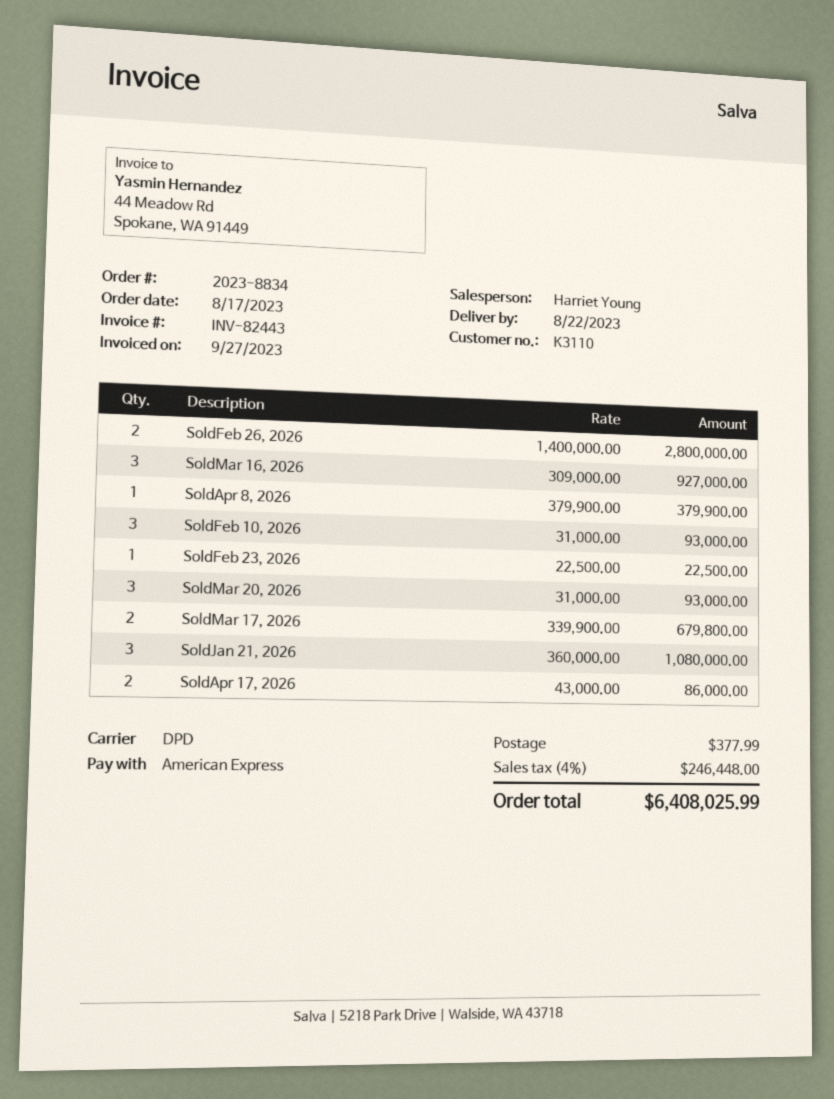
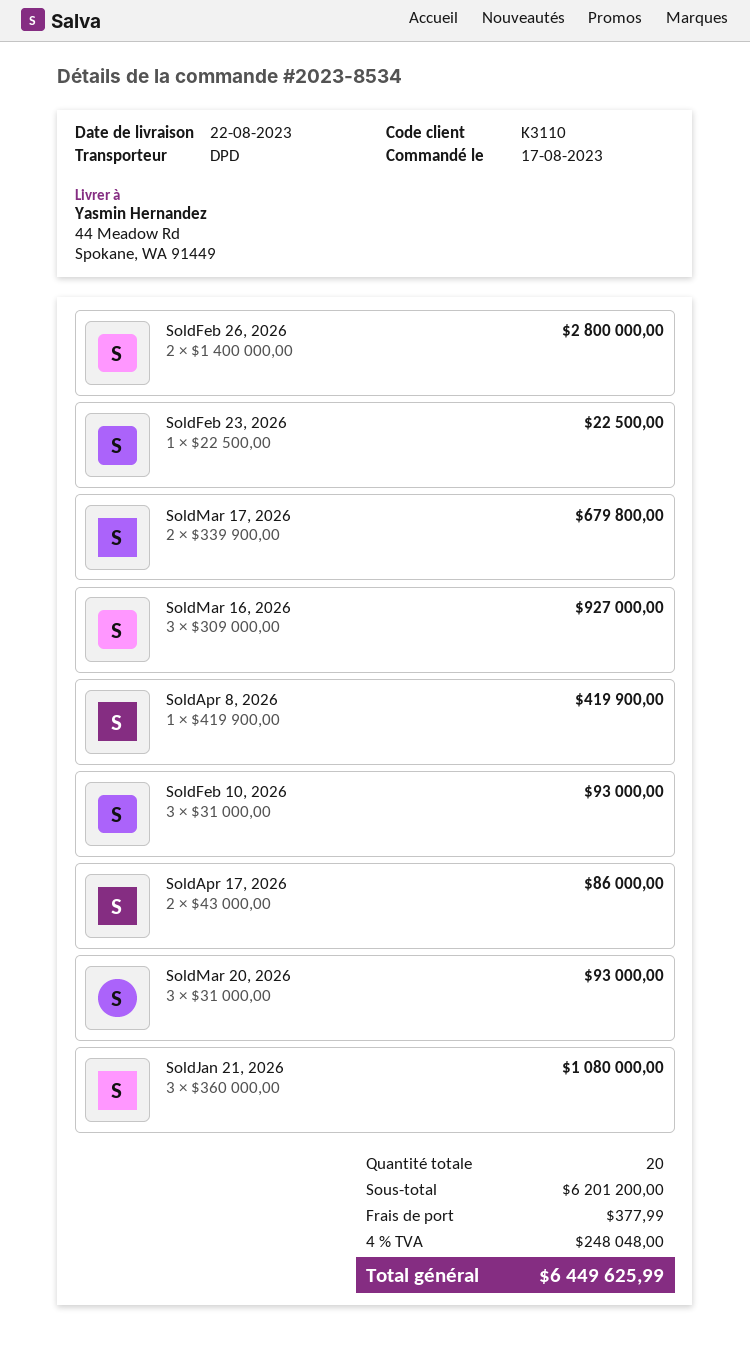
order number: 2023-8834 -> 2023-8534
SoldApr 8, 2026: 1 x 379900.00 = 379900.00 -> 1 x 419900.00 = 419900.00
tax: 4% = 246448.00 -> 4% = 248048.00
total: 6408025.99 -> 6449625.99

